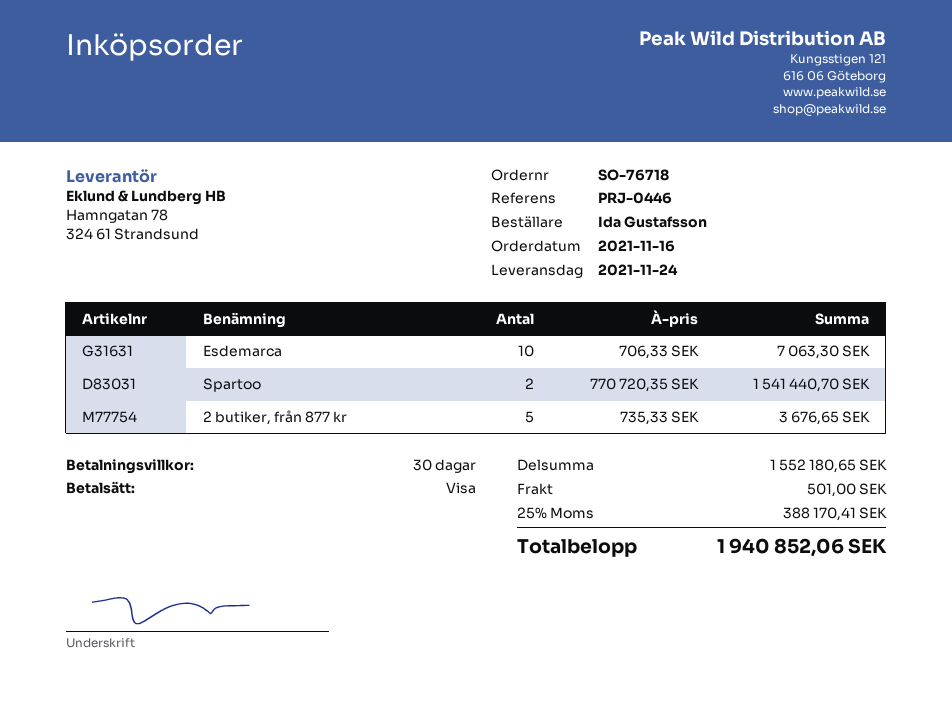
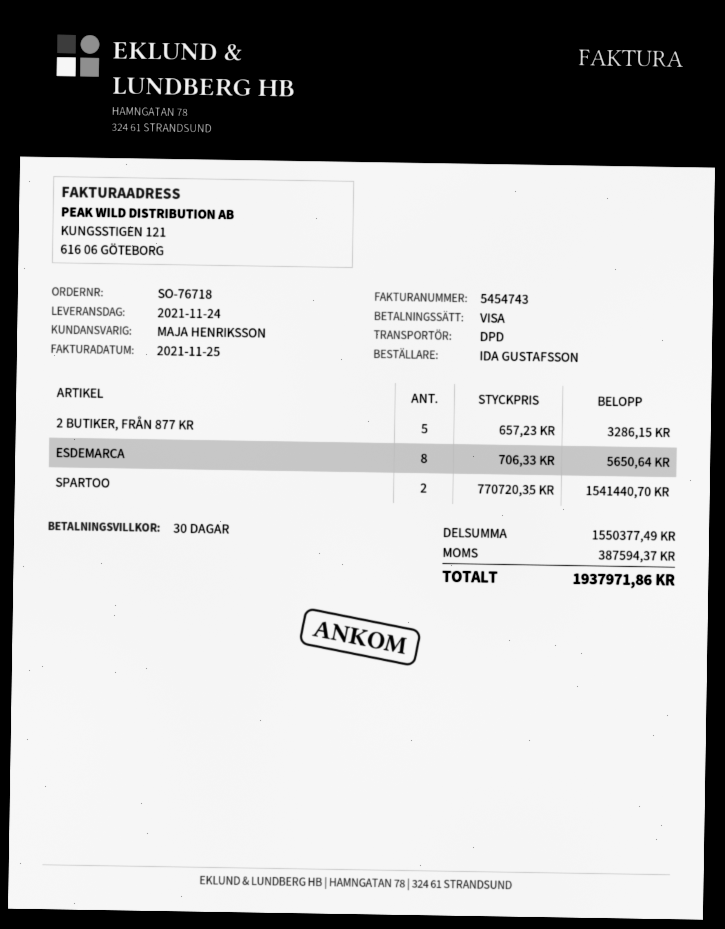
Esdemarca: 10 x 706.33 = 7063.30 -> 8 x 706.33 = 5650.64
2 butiker, från 877 kr: 5 x 735.33 = 3676.65 -> 5 x 657.23 = 3286.15
subtotal: 1552180.65 -> 1550377.49
shipping: 501.00 -> none
tax: 388170.41 -> 387594.37
total: 1940852.06 -> 1937971.86

